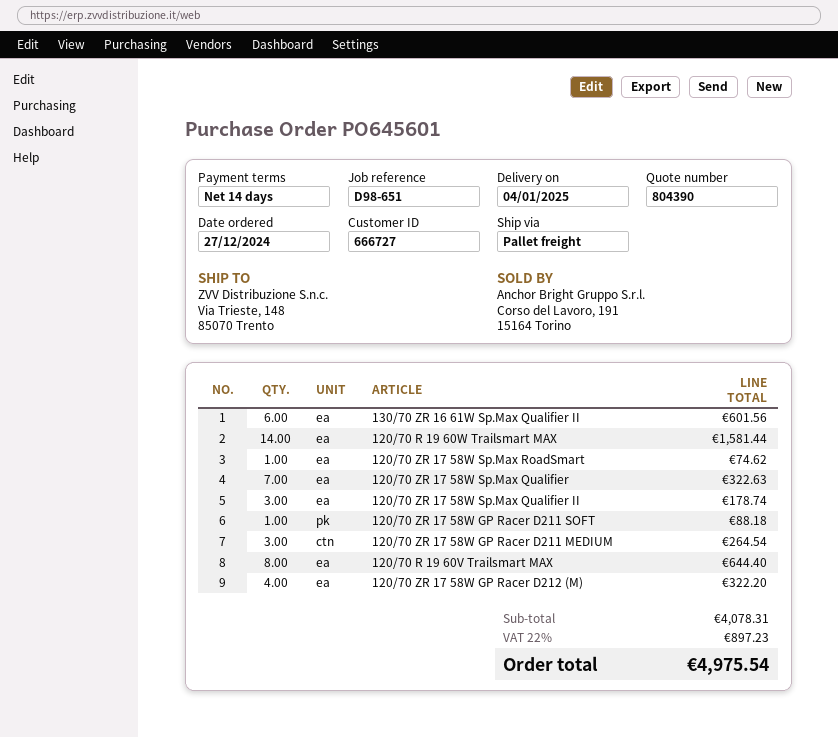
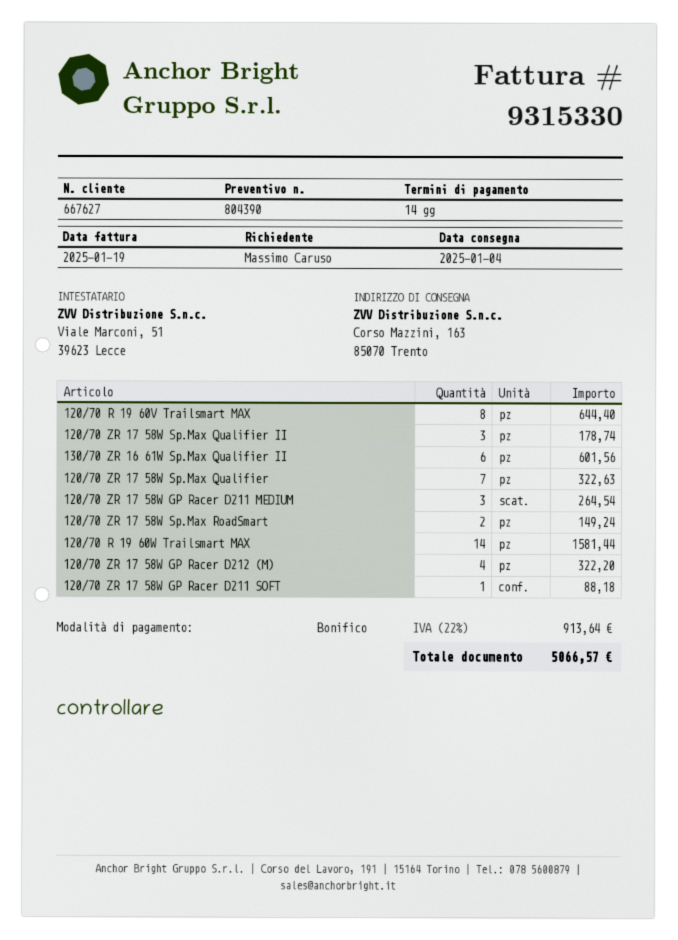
customer number: 666727 -> 667627
ship to: Via Trieste, 148, 85070 Trento -> Corso Mazzini, 163, 85070 Trento
120/70 ZR 17 58W Sp.Max RoadSmart: 1 for 74.62 -> 2 for 149.24
tax: 22% = 897.23 -> 22% = 913.64
total: 4975.54 -> 5066.57

